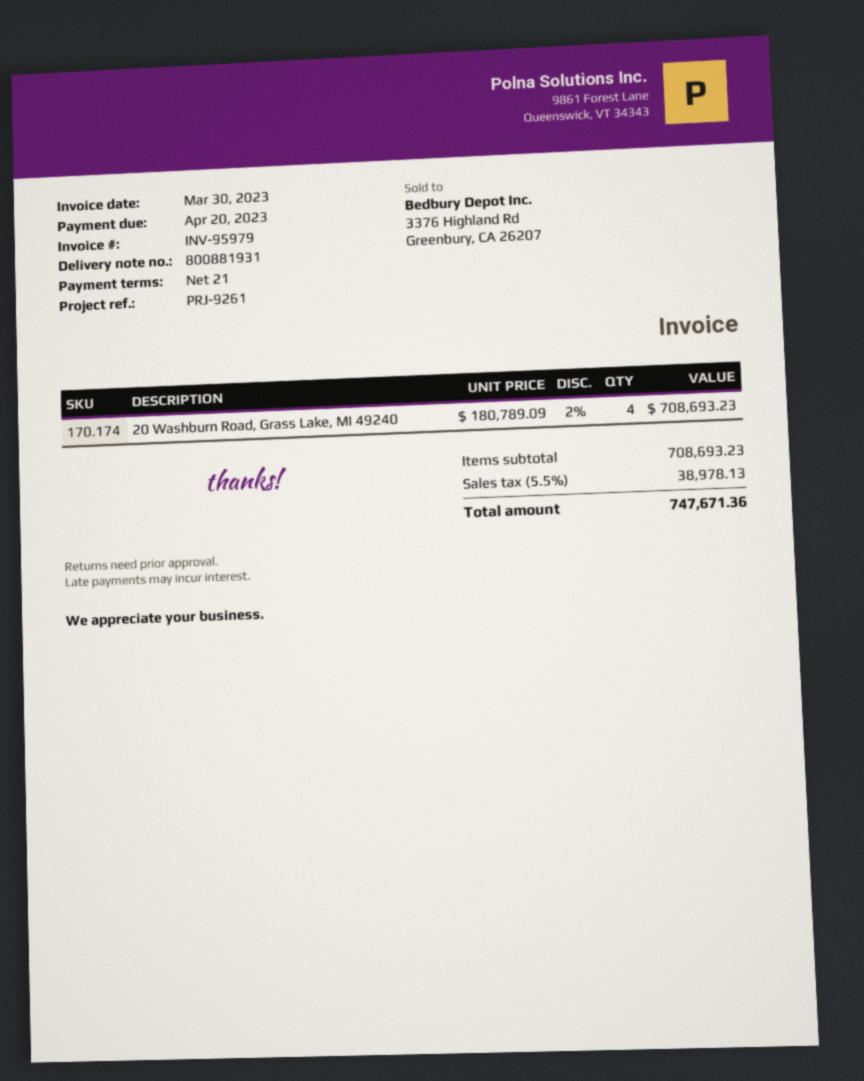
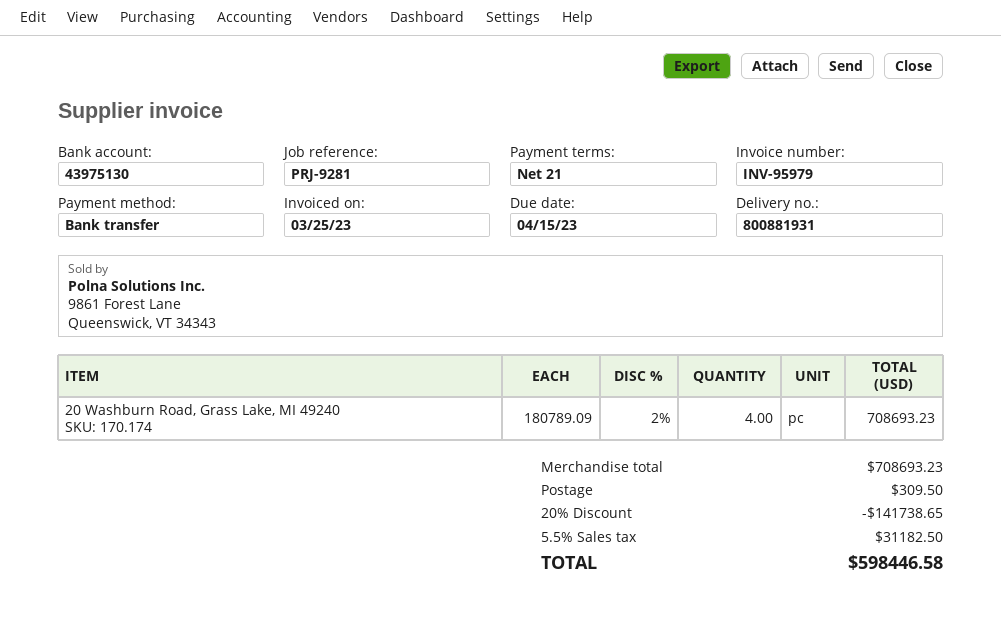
invoice date: 2023-03-30 -> 2023-03-25
due date: 2023-04-20 -> 2023-04-15
reference: PRJ-9261 -> PRJ-9281
discount: none -> 20% = 141738.65
shipping: none -> 309.50
tax: 5.5% = 38978.13 -> 5.5% = 31182.50
total: 747671.36 -> 598446.58

